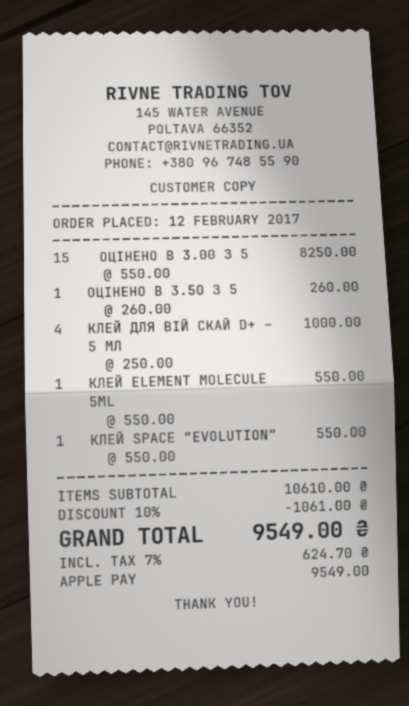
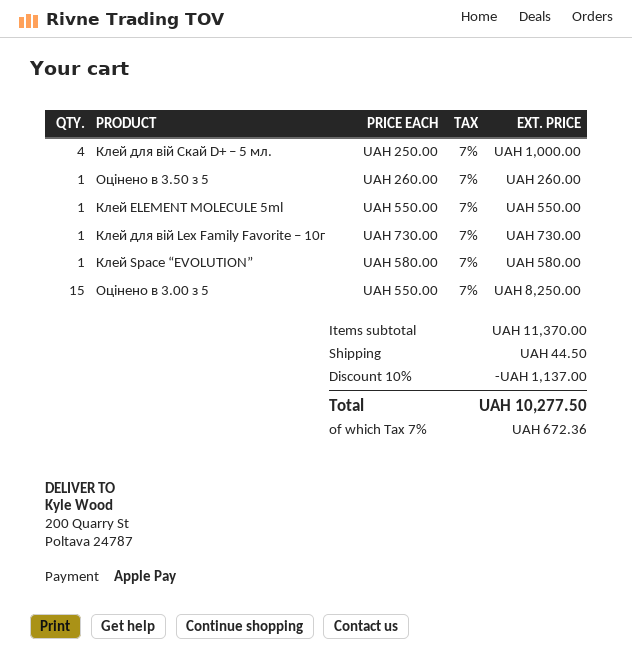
КЛЕЙ SPACE “EVOLUTION”: 1 x 550.00 = 550.00 -> 1 x 580.00 = 580.00
Клей для вій Lex Family Favorite – 10г: none -> 1 x 730.00 = 730.00
subtotal: 10610.00 -> 11370.00
discount: 10% = 1061.00 -> 10% = 1137.00
shipping: none -> 44.50
tax: 7% = 624.70 -> 7% = 672.36
total: 9549.00 -> 10277.50

